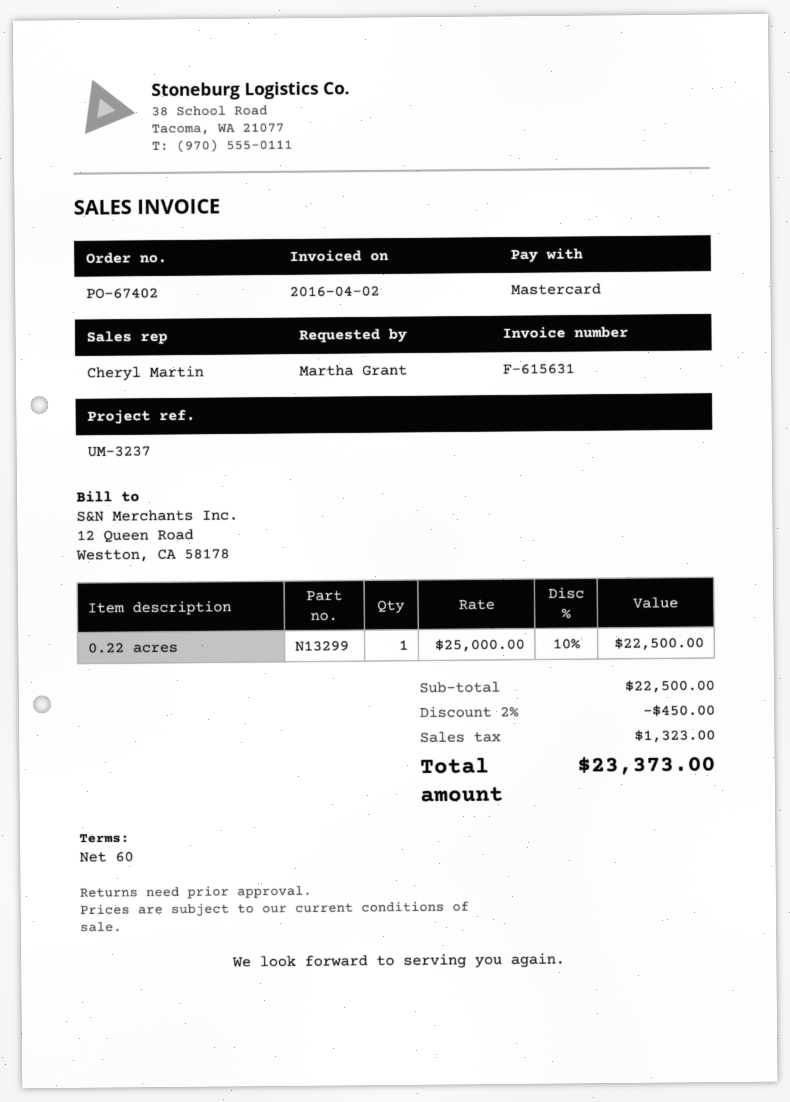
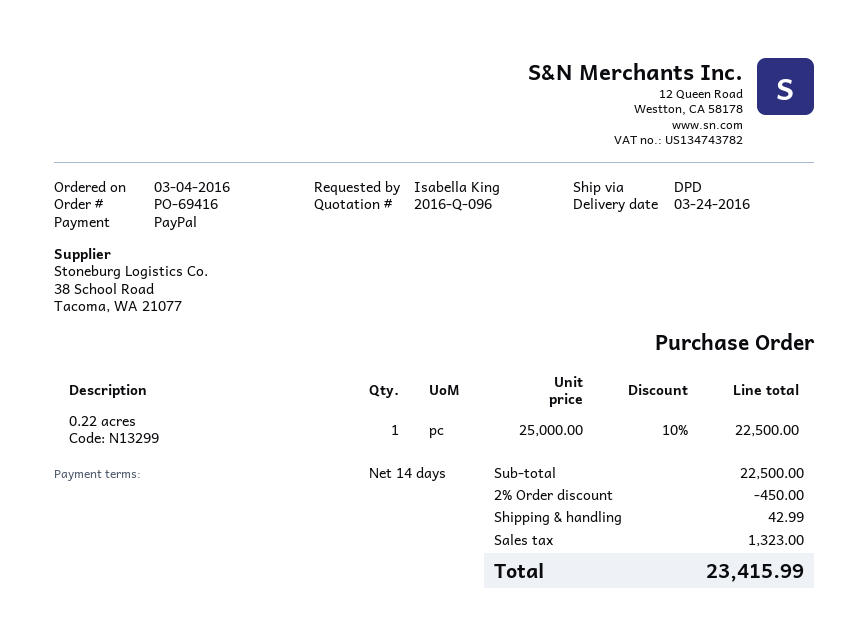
order number: PO-67402 -> PO-69416
payment terms: 60 days -> 14 days
ordered by: Martha Grant -> Isabella King
payment method: Mastercard -> PayPal
shipping: none -> 42.99
total: 23373.00 -> 23415.99

